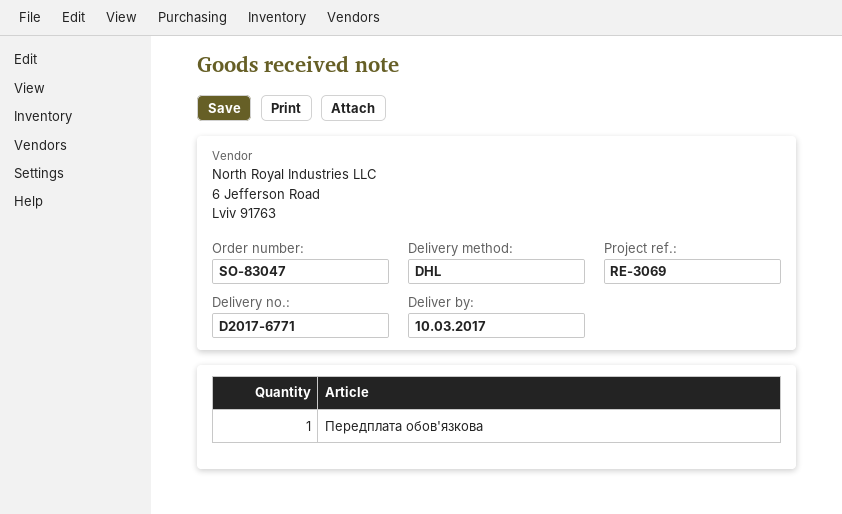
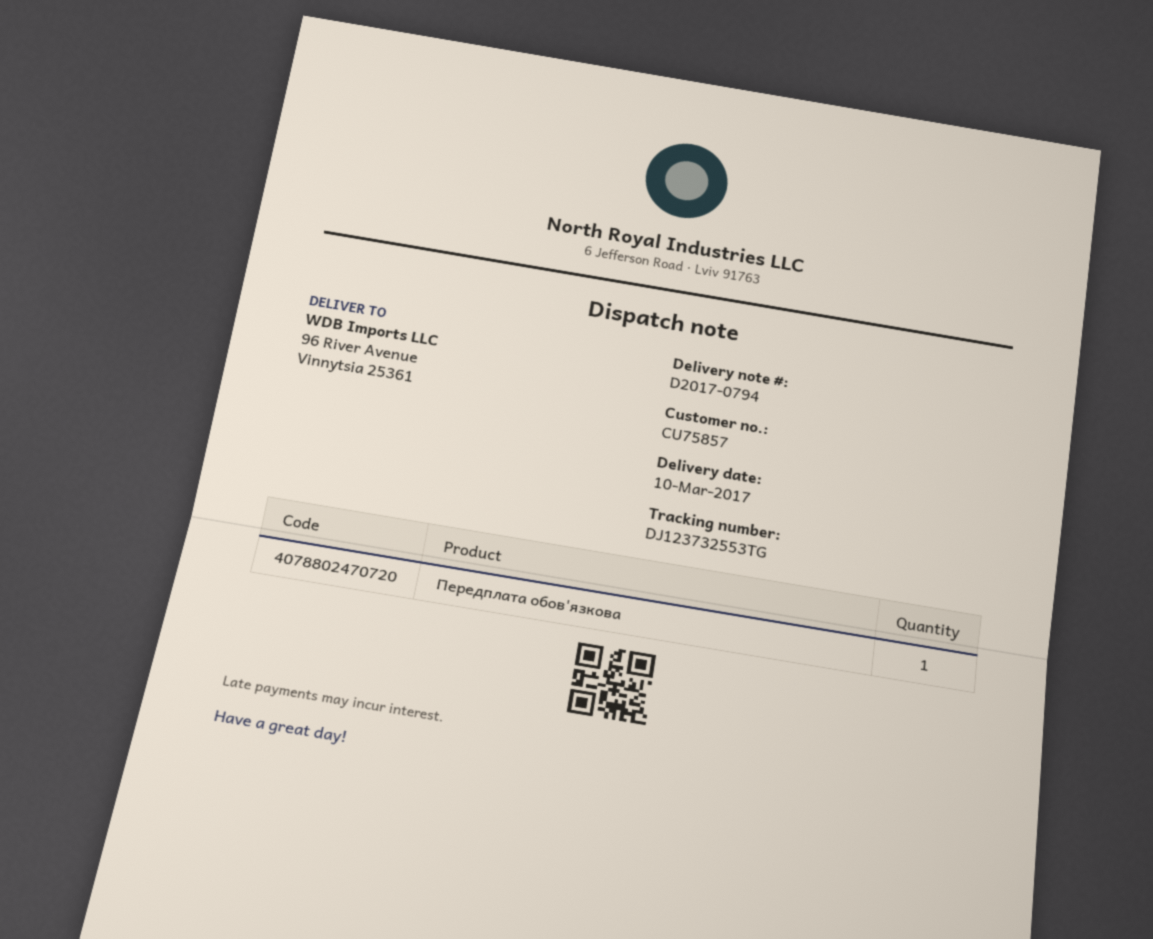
delivery note number: D2017-6771 -> D2017-0794

